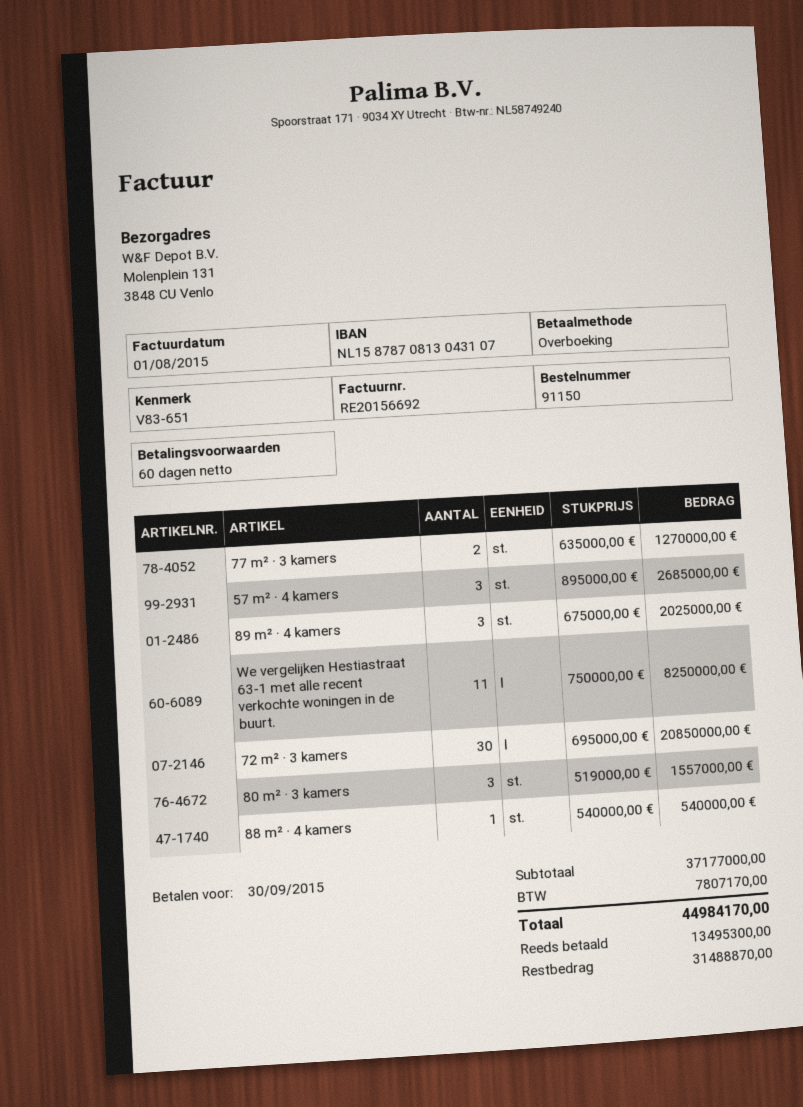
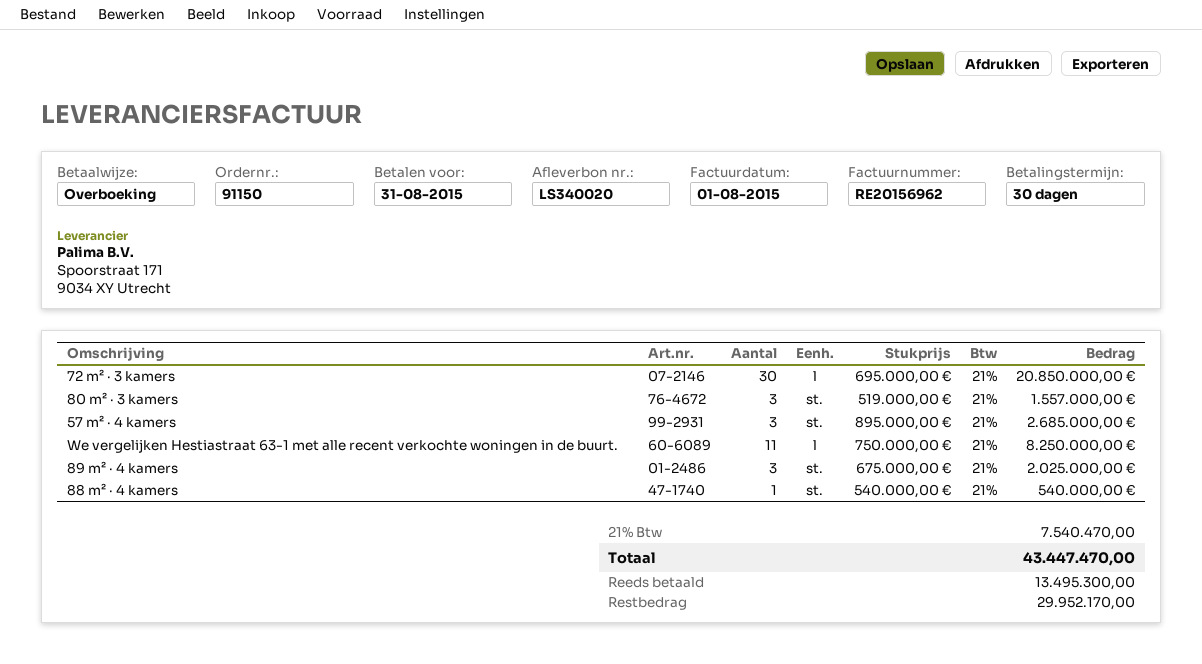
invoice number: RE20156692 -> RE20156962
payment terms: 60 days -> 30 days
due date: 2015-09-30 -> 2015-08-31
77 m² · 3 kamers: 2 x 635000.00 = 1270000.00 -> none
tax: 7807170.00 -> 7540470.00
total: 44984170.00 -> 43447470.00
balance: 31488870.00 -> 29952170.00

